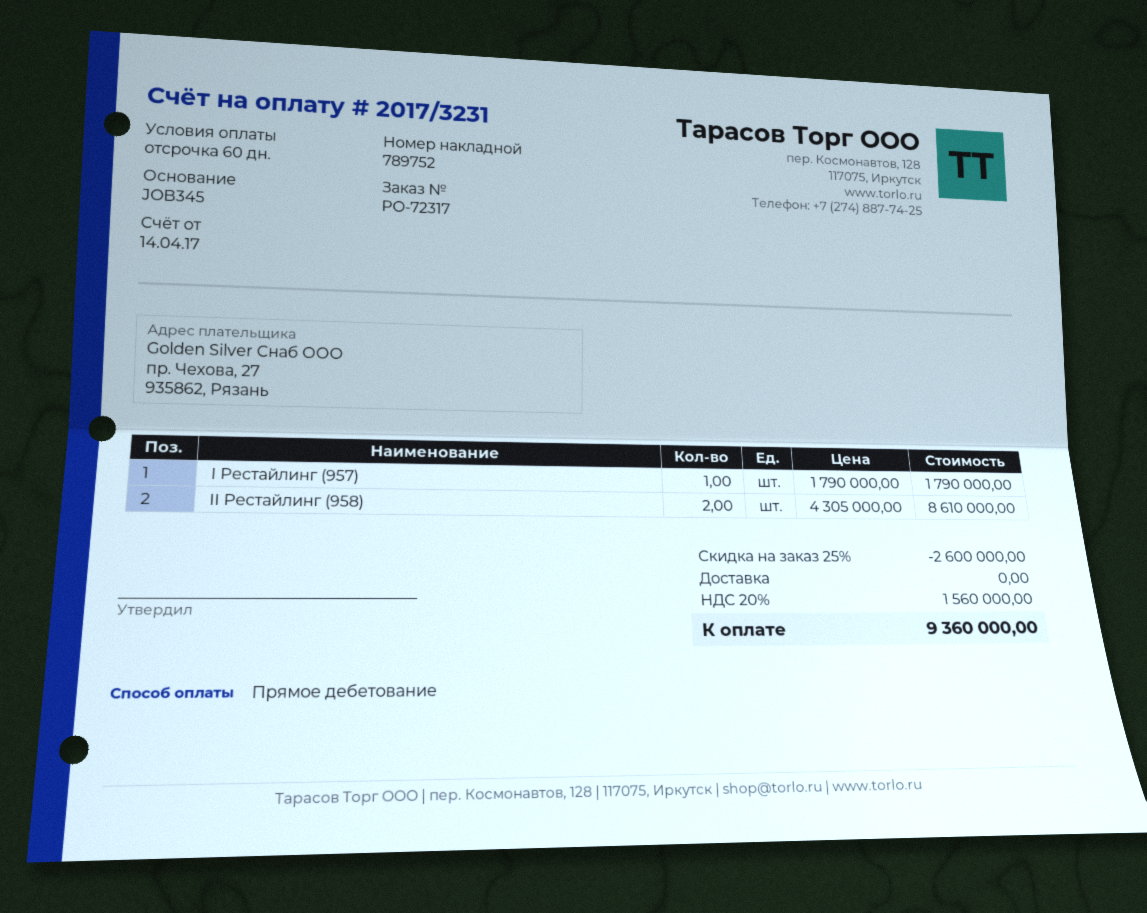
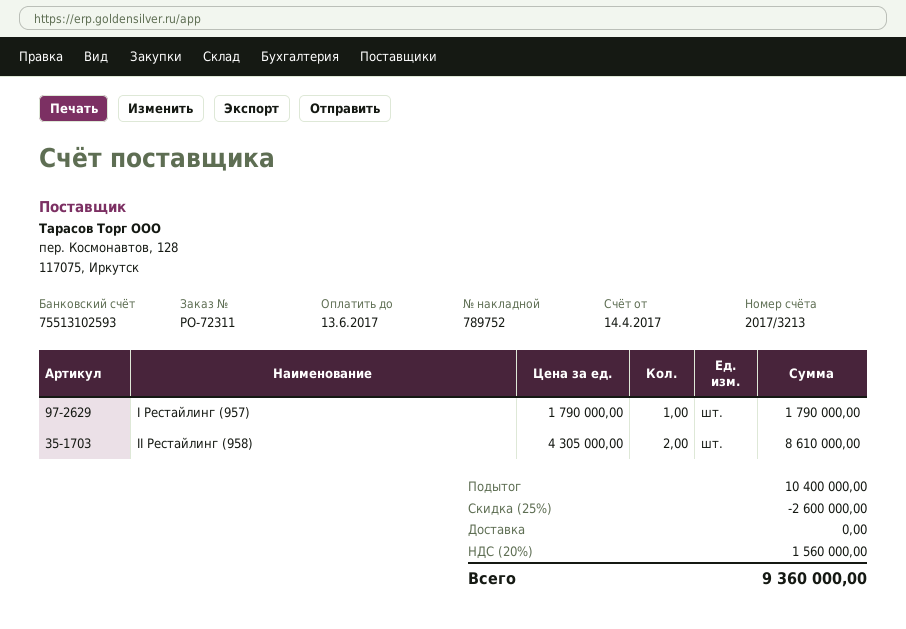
order number: PO-72317 -> PO-72311
invoice number: 2017/3231 -> 2017/3213

